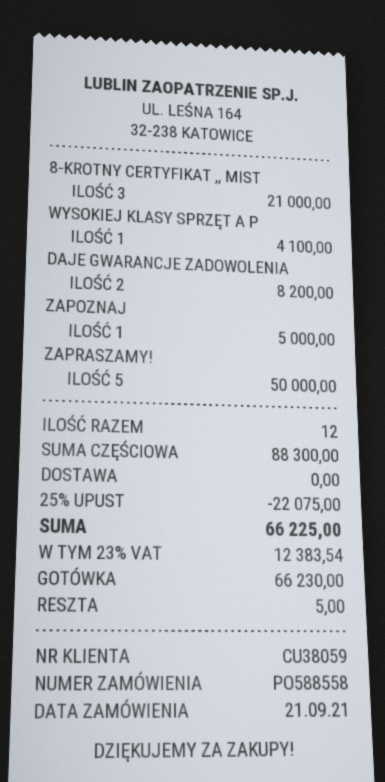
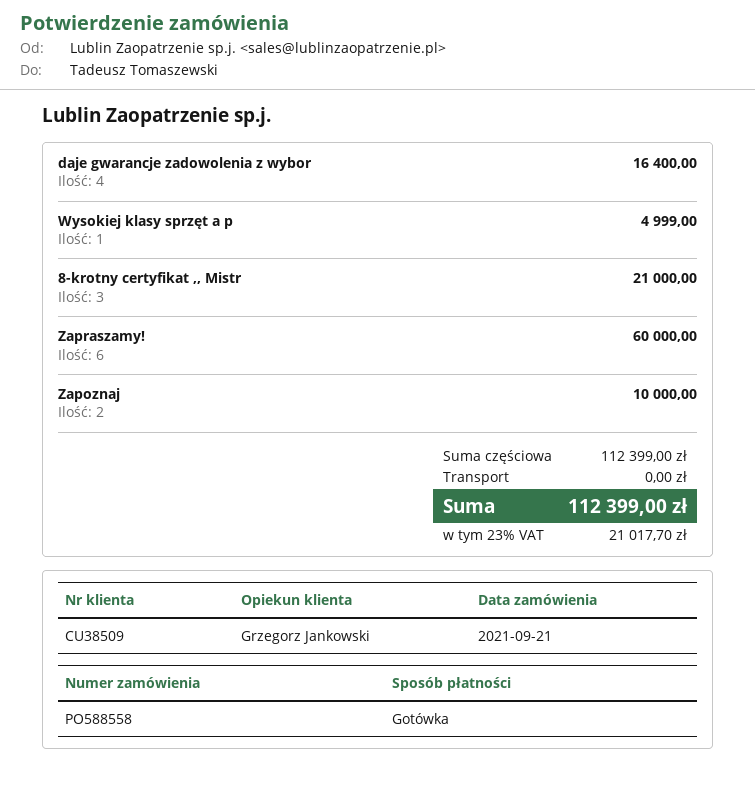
customer number: CU38059 -> CU38509
WYSOKIEJ KLASY SPRZĘT A P: 1 for 4100.00 -> 1 for 4999.00
DAJE GWARANCJE ZADOWOLENIA: 2 for 8200.00 -> 4 for 16400.00
ZAPOZNAJ: 1 for 5000.00 -> 2 for 10000.00
ZAPRASZAMY!: 5 for 50000.00 -> 6 for 60000.00
subtotal: 88300.00 -> 112399.00
discount: 25% = 22075.00 -> none
tax: 23% = 12383.54 -> 23% = 21017.70
total: 66225.00 -> 112399.00

